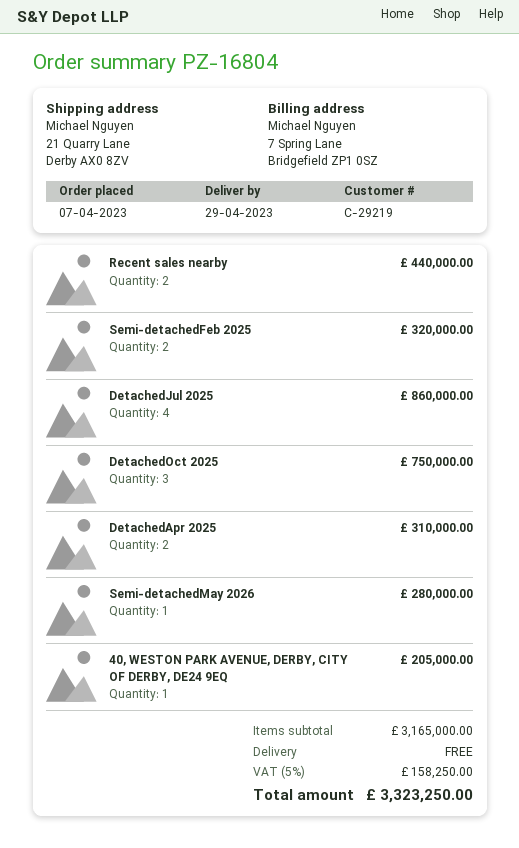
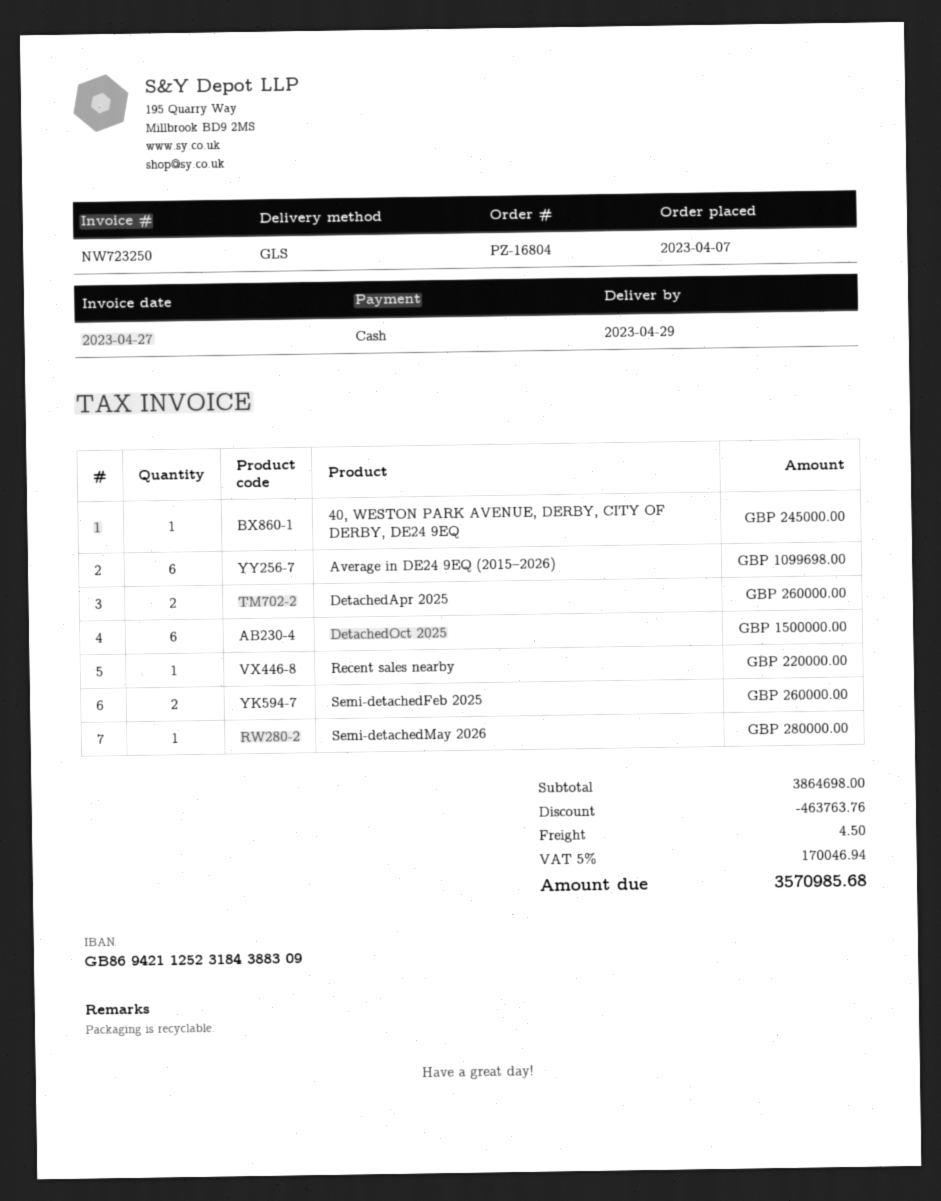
Recent sales nearby: 2 for 440000.00 -> 1 for 220000.00
Semi-detachedFeb 2025: 2 for 320000.00 -> 2 for 260000.00
DetachedJul 2025: 4 for 860000.00 -> none
DetachedOct 2025: 3 for 750000.00 -> 6 for 1500000.00
DetachedApr 2025: 2 for 310000.00 -> 2 for 260000.00
40, WESTON PARK AVENUE, DERBY, CITY OF DERBY, DE24 9EQ: 1 for 205000.00 -> 1 for 245000.00
Average in DE24 9EQ (2015–2026): none -> 6 for 1099698.00
subtotal: 3165000.00 -> 3864698.00
discount: none -> 463763.76
shipping: 0.00 -> 4.50
tax: 5% = 158250.00 -> 5% = 170046.94
total: 3323250.00 -> 3570985.68

